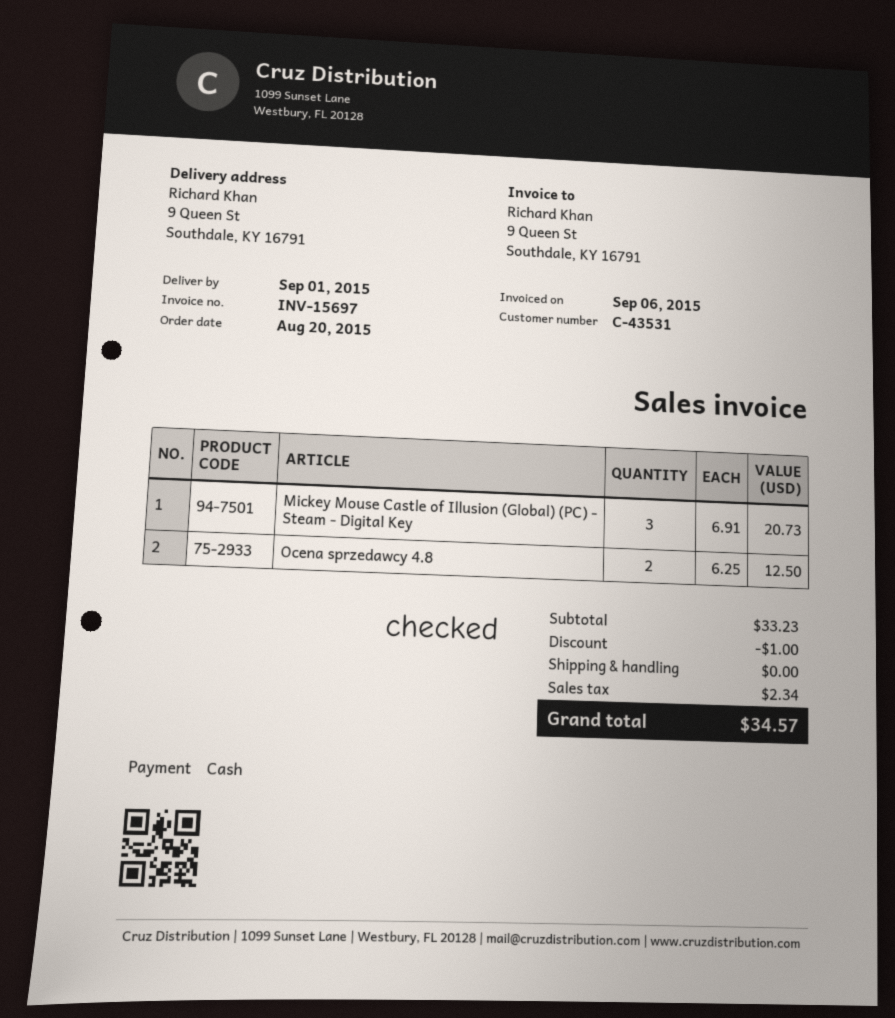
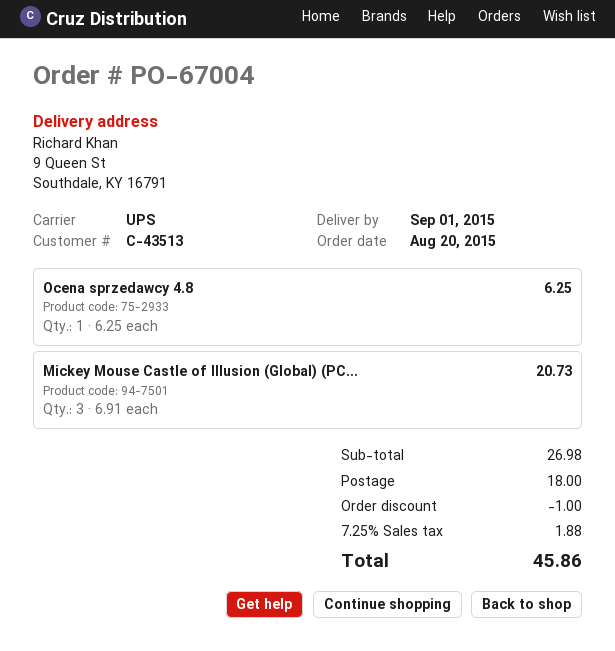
customer number: C-43531 -> C-43513
Ocena sprzedawcy 4.8: 2 x 6.25 = 12.50 -> 1 x 6.25 = 6.25
subtotal: 33.23 -> 26.98
shipping: 0.00 -> 18.00
tax: 2.34 -> 1.88
total: 34.57 -> 45.86

